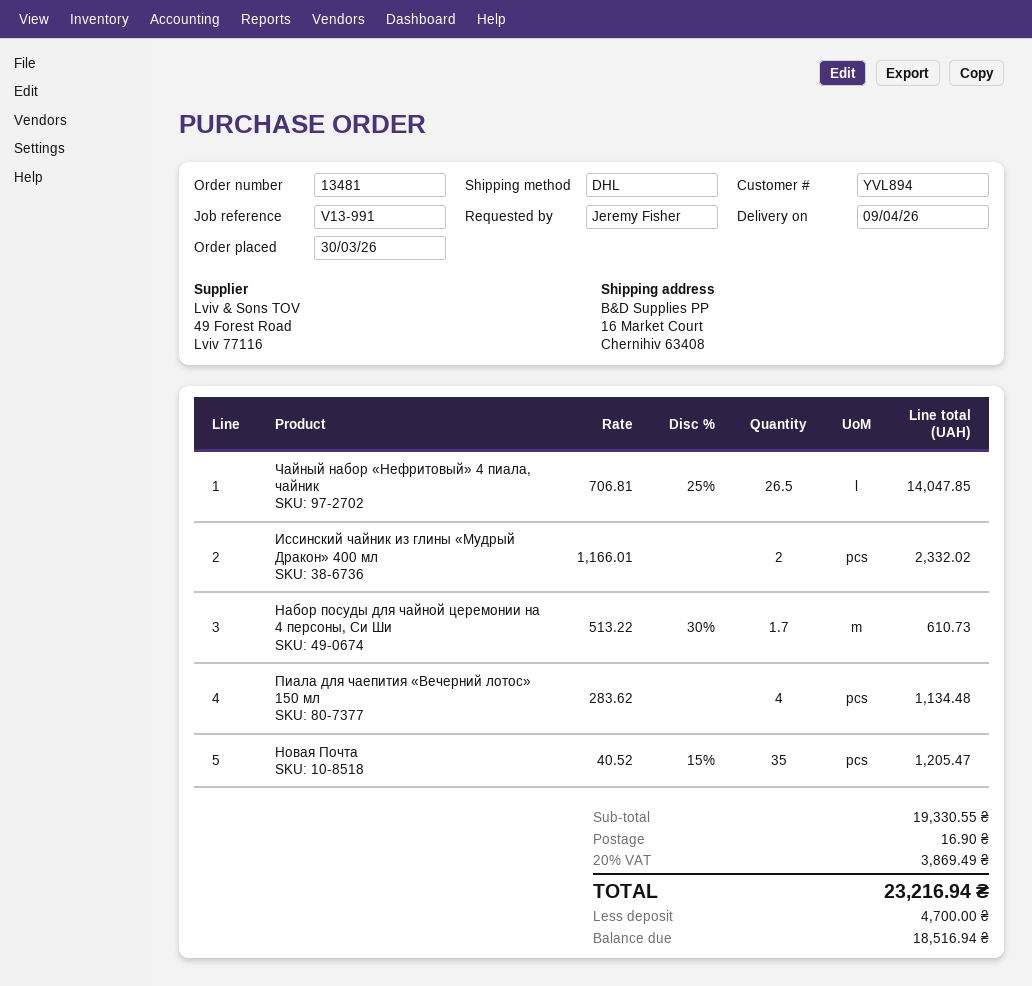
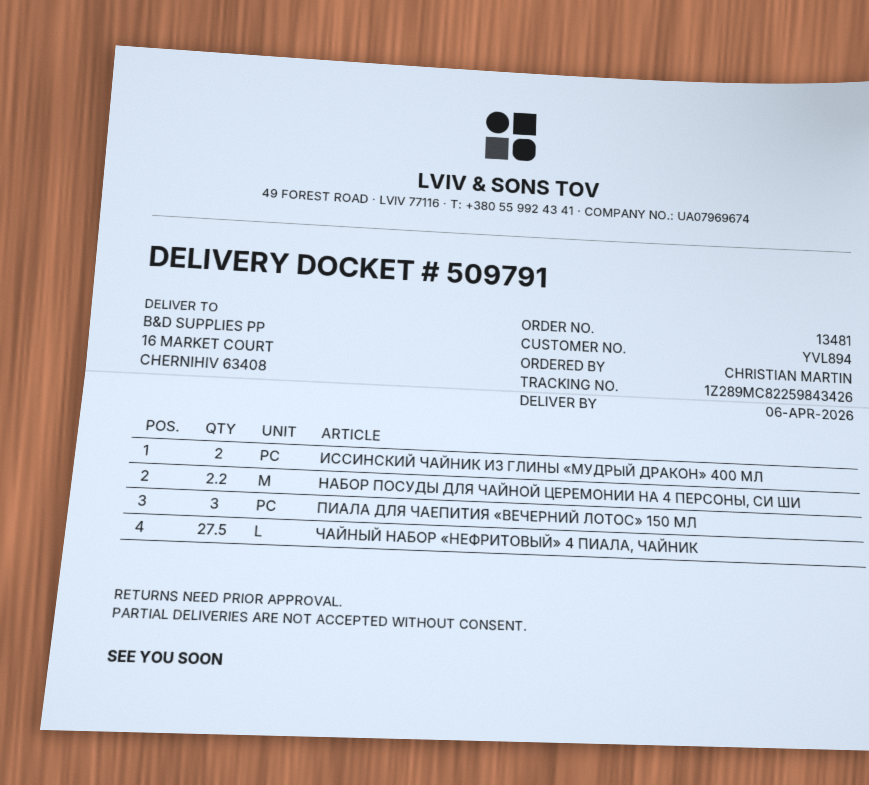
delivery date: 2026-04-09 -> 2026-04-06
ordered by: Jeremy Fisher -> CHRISTIAN MARTIN
Чайный набор «Нефритовый» 4 пиала, чайник: 26.5 -> 27.5
Набор посуды для чайной церемонии на 4 персоны, Си Ши: 1.7 -> 2.2
Пиала для чаепития «Вечерний лотос» 150 мл: 4 -> 3
Новая Почта: 35 -> none

